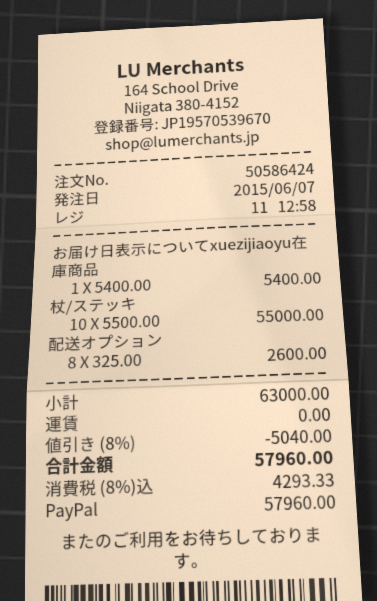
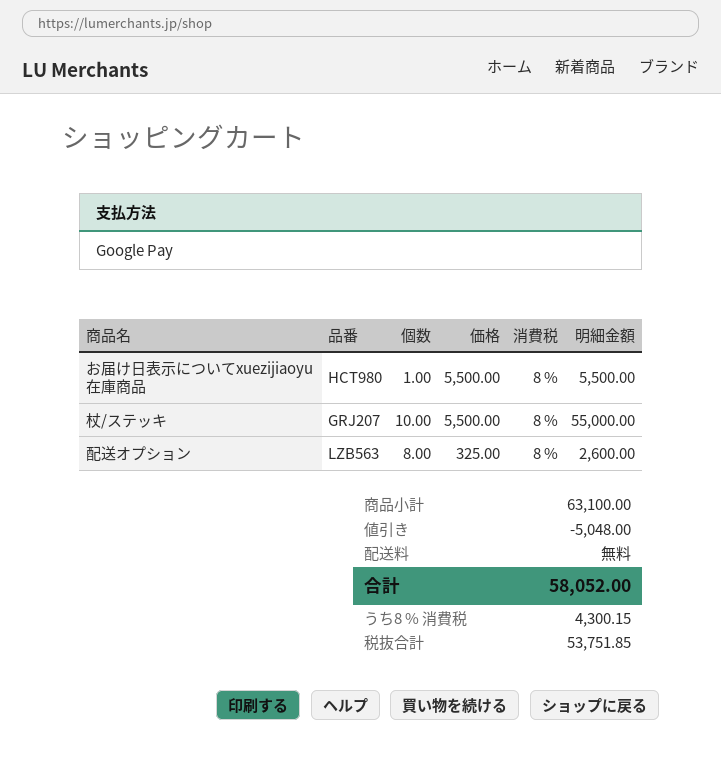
payment method: PayPal -> Google Pay
お届け日表示についてxuezijiaoyu在庫商品: 1 x 5400.00 = 5400.00 -> 1 x 5500.00 = 5500.00
subtotal: 63000.00 -> 63100.00
discount: 5040.00 -> 5048.00
tax: 8% = 4293.33 -> 8% = 4300.15
total: 57960.00 -> 58052.00

